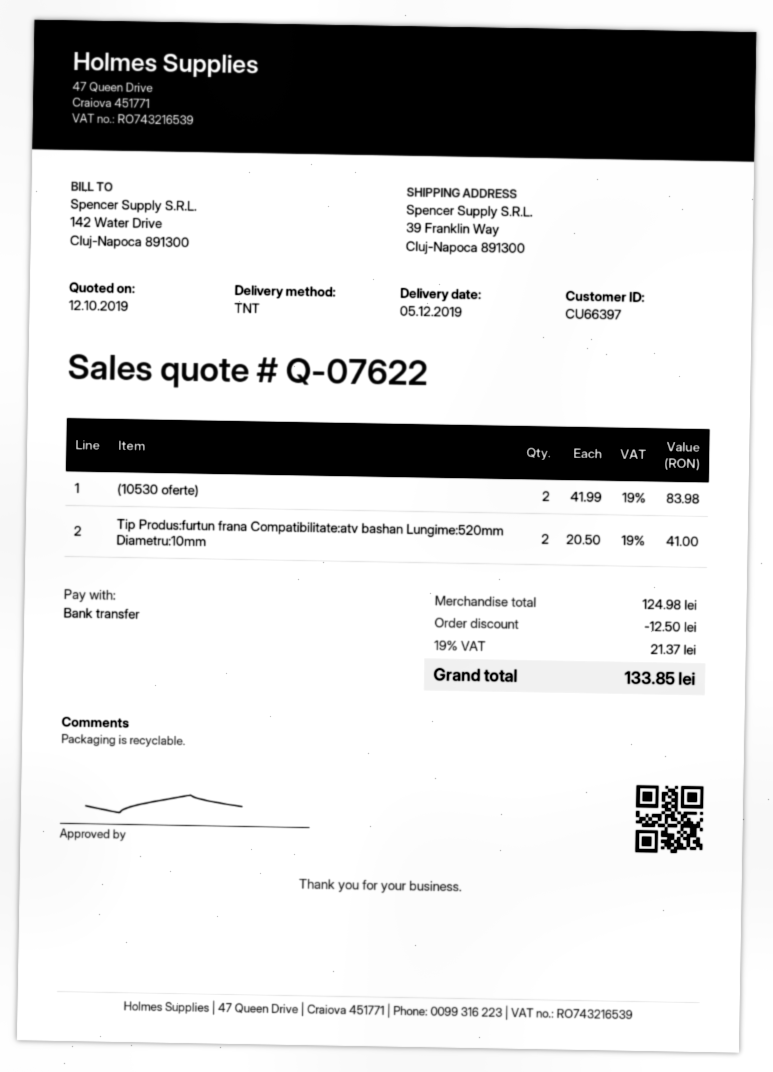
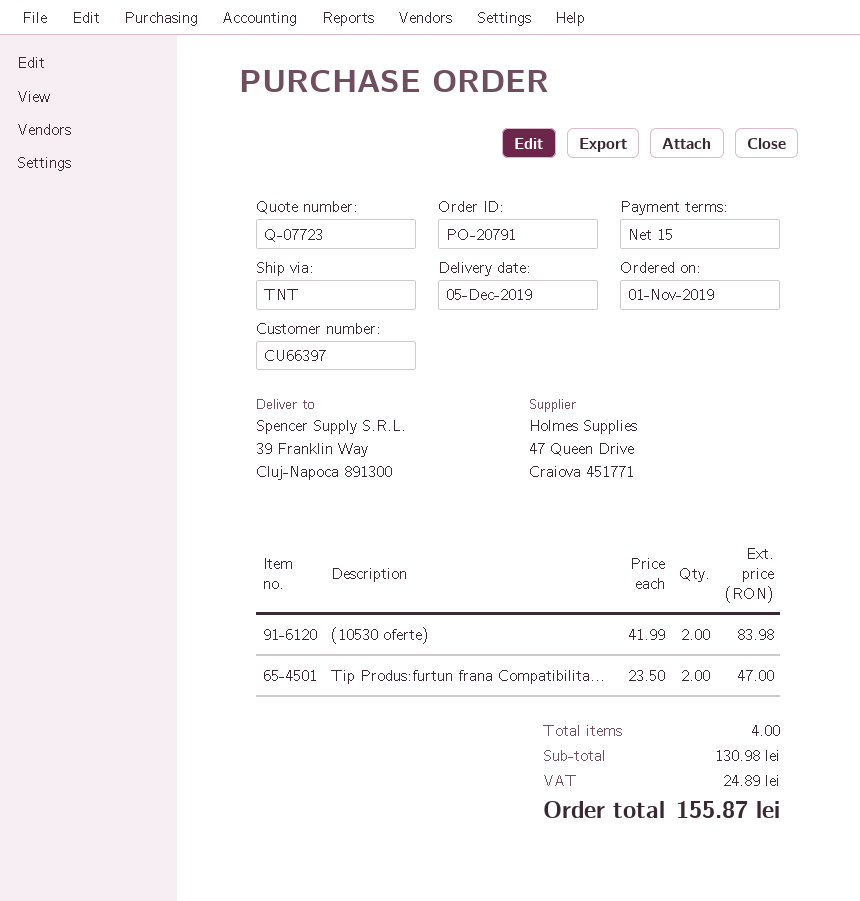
quote number: Q-07622 -> Q-07723
Tip Produs:furtun frana Compatibilitate:atv bashan Lungime:520mm Diametru:10mm: 2 x 20.50 = 41.00 -> 2 x 23.50 = 47.00
subtotal: 124.98 -> 130.98
discount: 12.50 -> none
tax: 21.37 -> 24.89
total: 133.85 -> 155.87

